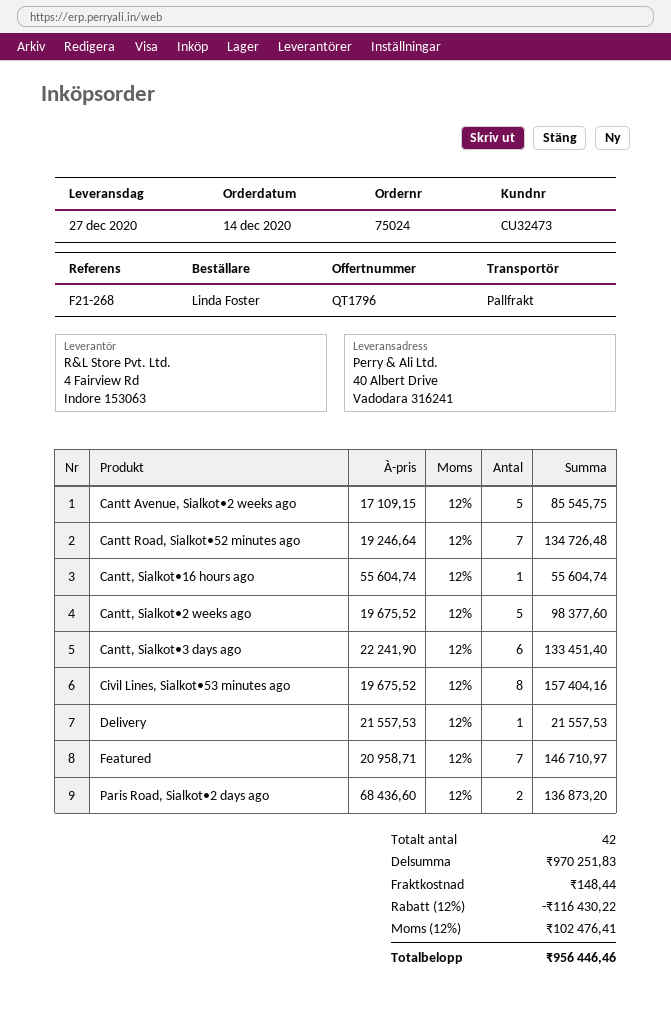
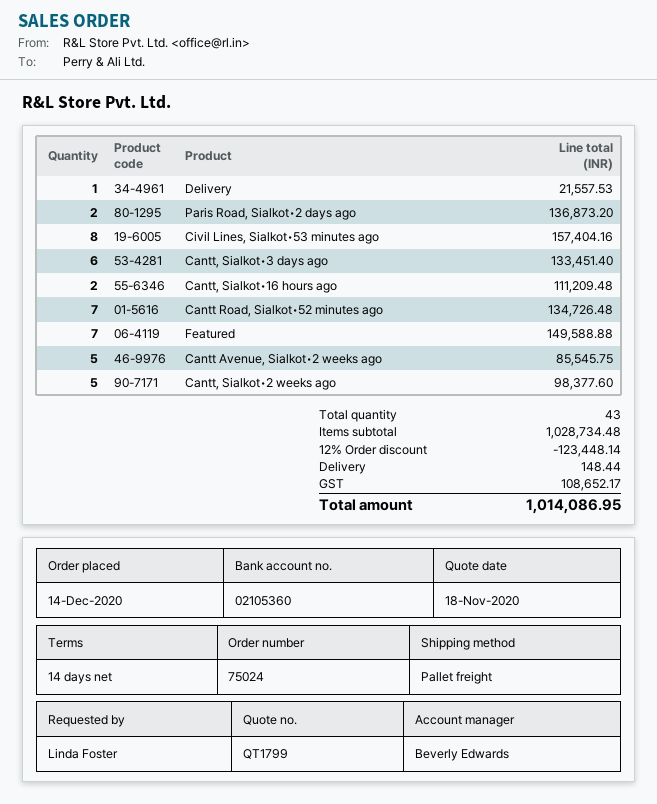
quote number: QT1796 -> QT1799
Cantt, Sialkot•16 hours ago: 1 for 55604.74 -> 2 for 111209.48
Featured: 7 for 146710.97 -> 7 for 149588.88
total quantity: 42 -> 43
subtotal: 970251.83 -> 1028734.48
discount: 12% = 116430.22 -> 12% = 123448.14
tax: 102476.41 -> 108652.17
total: 956446.46 -> 1014086.95

